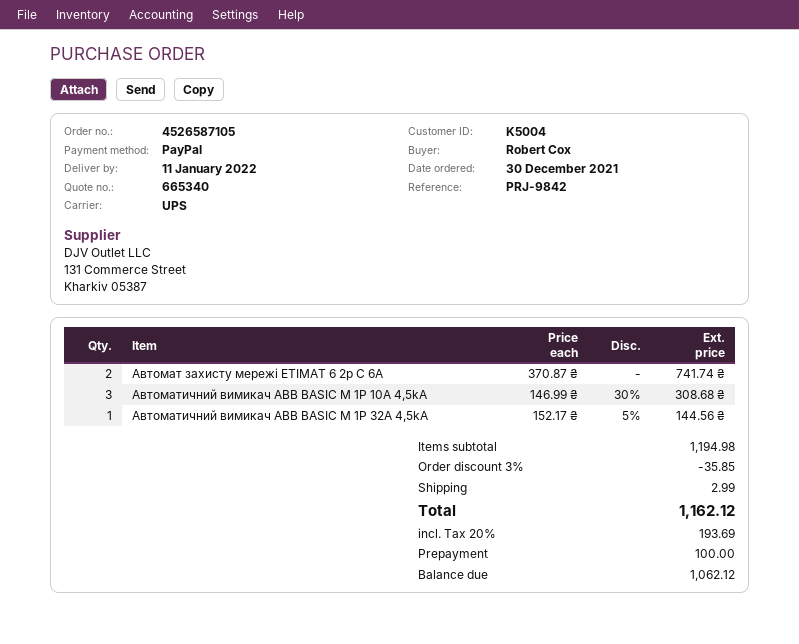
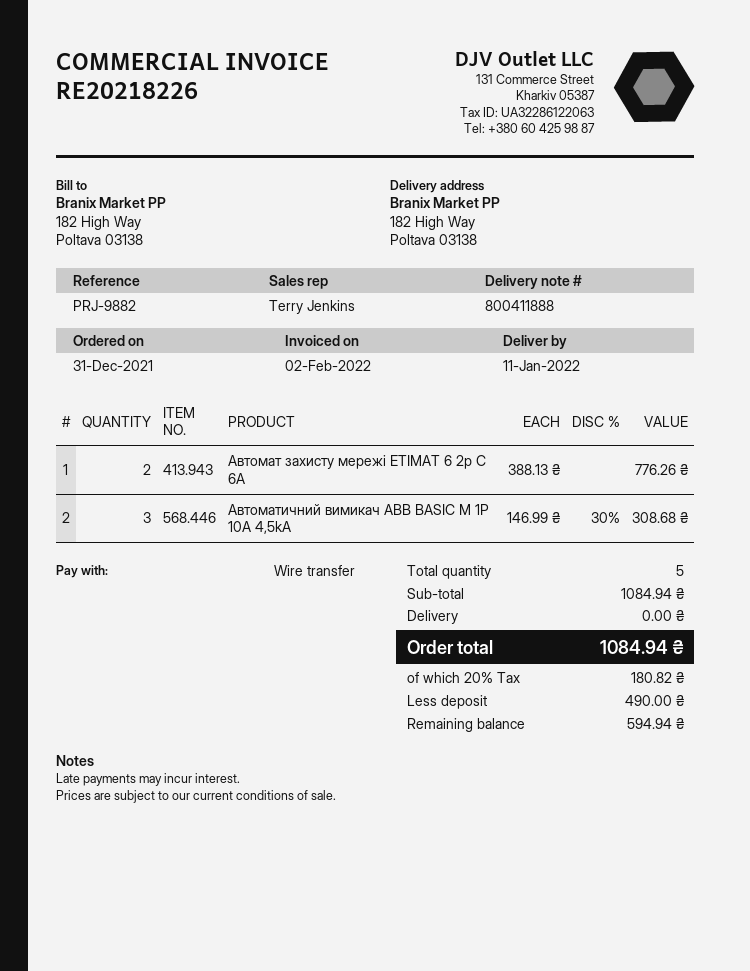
order date: 2021-12-30 -> 2021-12-31
reference: PRJ-9842 -> PRJ-9882
payment method: PayPal -> bank transfer
Автомат захисту мережі ETIMAT 6 2p С 6А: 2 x 370.87 = 741.74 -> 2 x 388.13 = 776.26
Автоматичний вимикач ABB BASIC M 1Р 32А 4,5kA: 1 x 152.17 - 5% = 144.56 -> none
subtotal: 1194.98 -> 1084.94
discount: 3% = 35.85 -> none
shipping: 2.99 -> 0.00
tax: 20% = 193.69 -> 20% = 180.82
total: 1162.12 -> 1084.94
deposit: 100.00 -> 490.00
balance: 1062.12 -> 594.94

